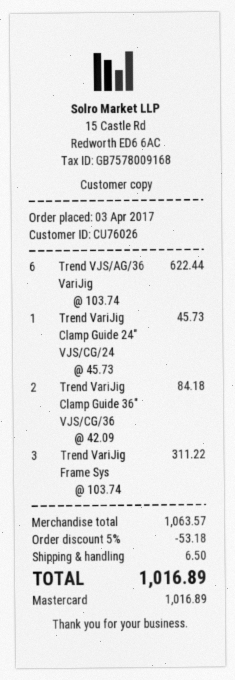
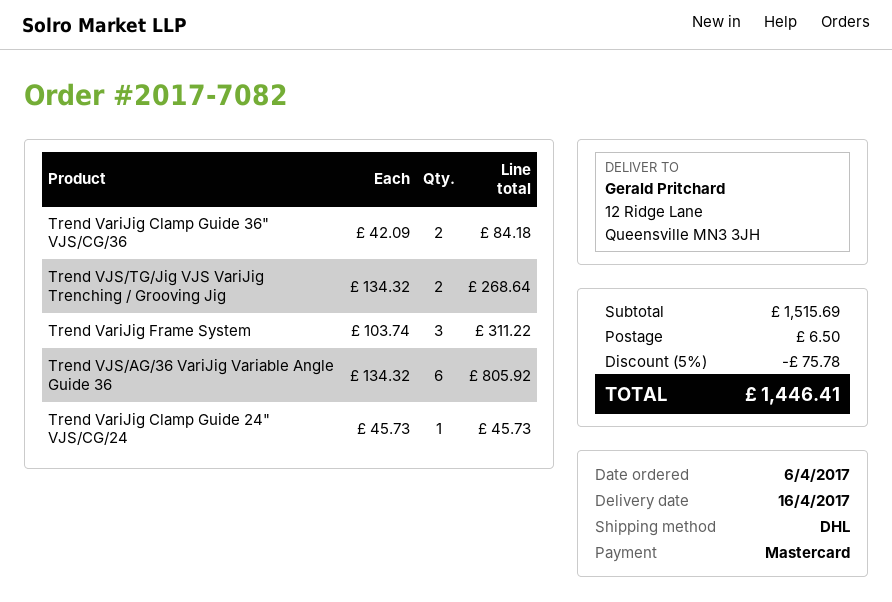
order date: 2017-04-03 -> 2017-04-06
Trend VJS/AG/36 VariJig: 6 x 103.74 = 622.44 -> 6 x 134.32 = 805.92
Trend VJS/TG/Jig VJS VariJig Trenching / Grooving Jig: none -> 2 x 134.32 = 268.64
subtotal: 1063.57 -> 1515.69
discount: 5% = 53.18 -> 5% = 75.78
total: 1016.89 -> 1446.41

